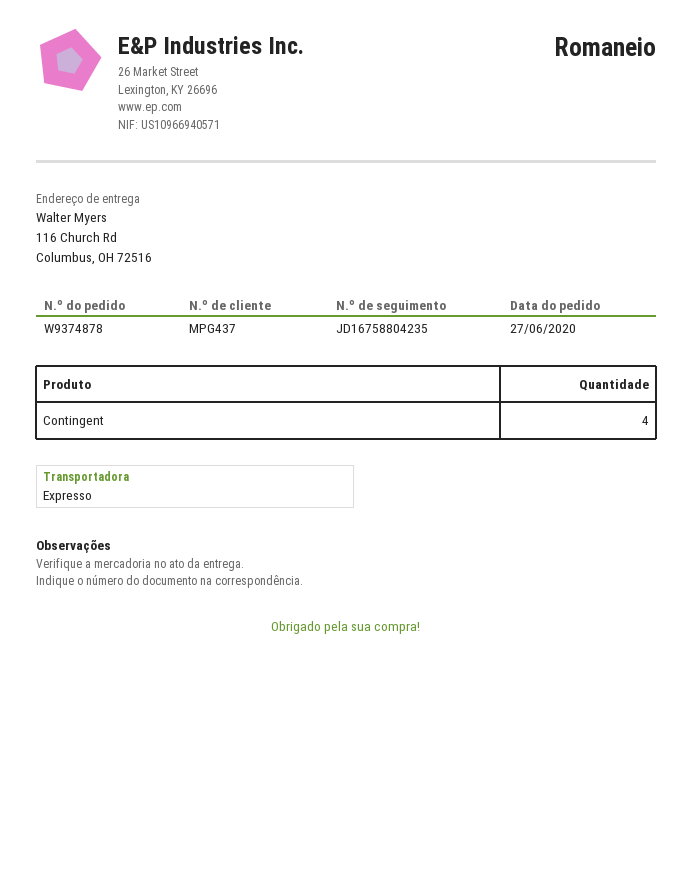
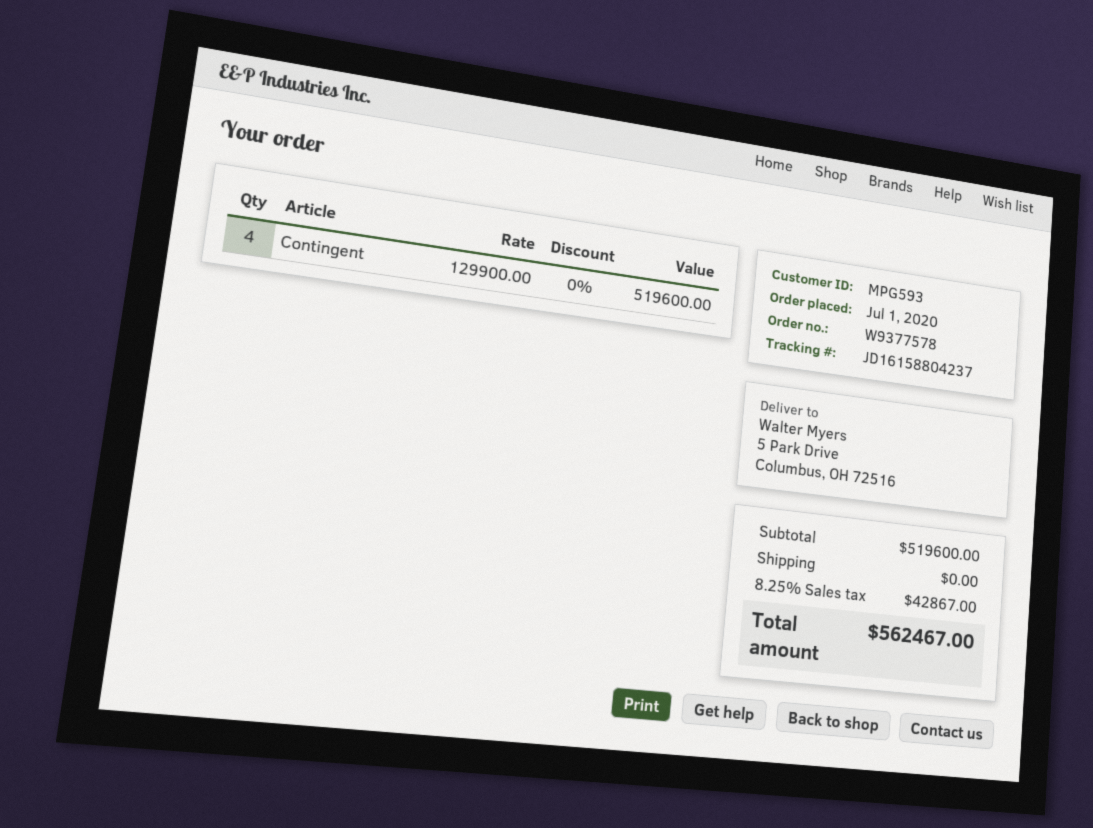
order number: W9374878 -> W9377578
order date: 2020-06-27 -> 2020-07-01
customer number: MPG437 -> MPG593
tracking number: JD16758804235 -> JD16158804237
ship to: 116 Church Rd, Columbus, OH 72516 -> 5 Park Drive, Columbus, OH 72516

